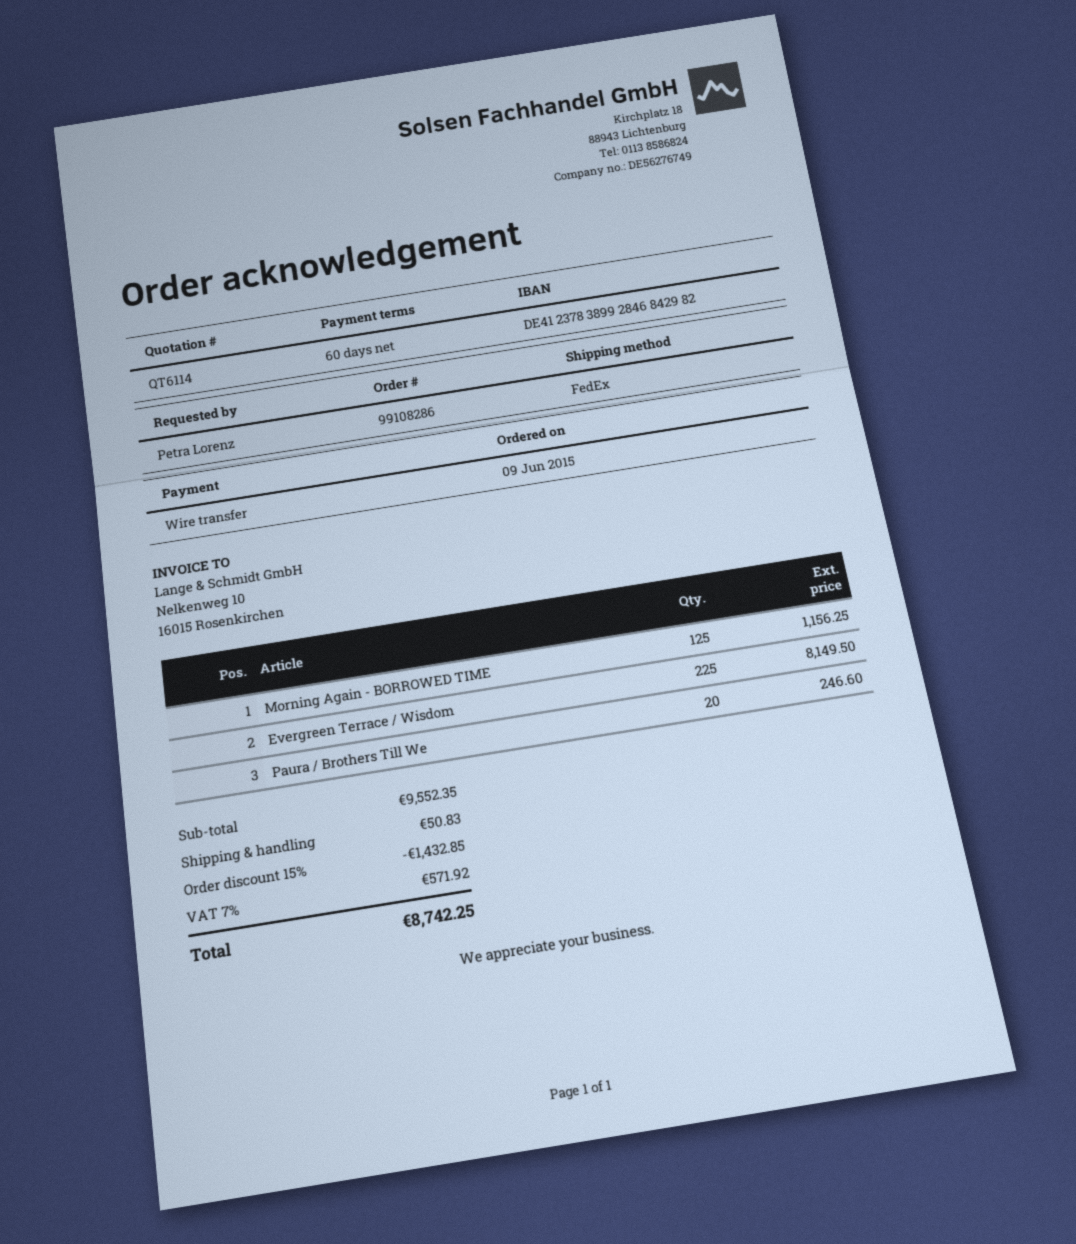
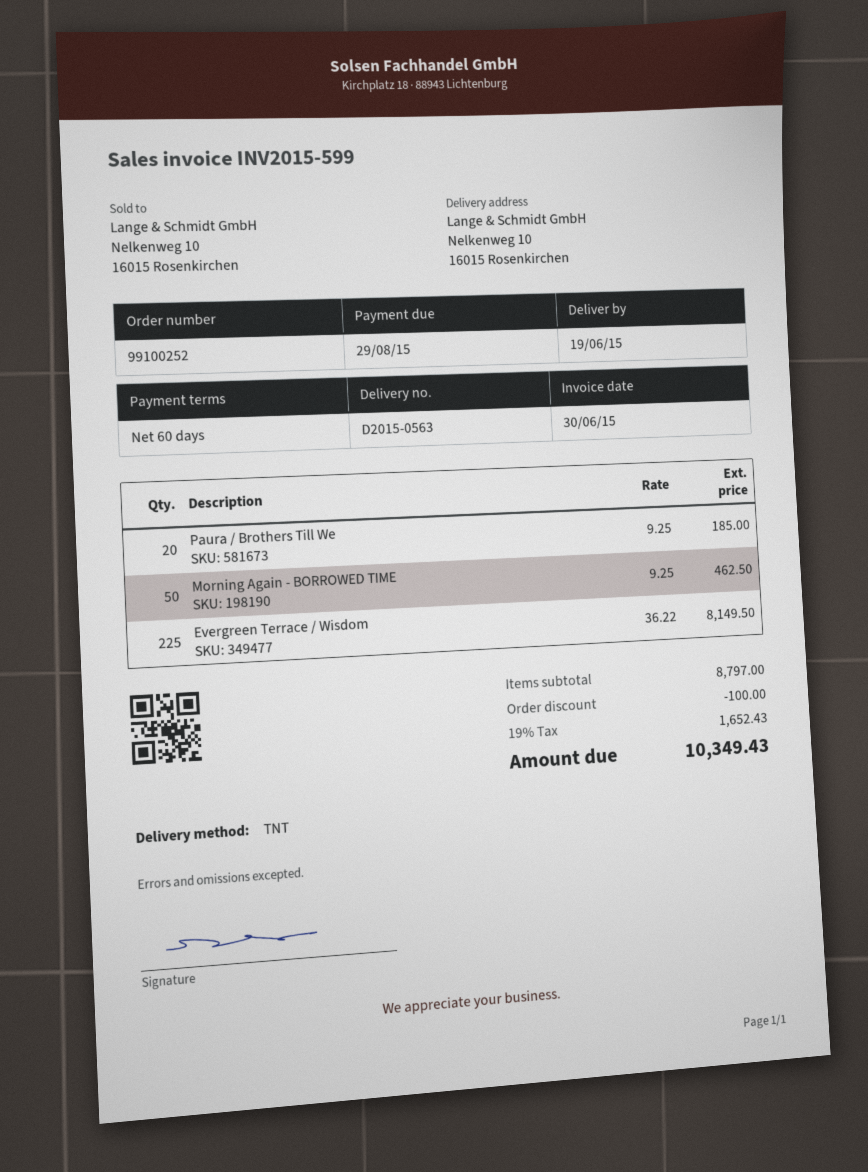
order number: 99108286 -> 99100252
shipping method: FedEx -> TNT
Morning Again - BORROWED TIME: 125 for 1156.25 -> 50 for 462.50
Paura / Brothers Till We: 20 for 246.60 -> 20 for 185.00
subtotal: 9552.35 -> 8797.00
discount: 1432.85 -> 100.00
shipping: 50.83 -> none
tax: 7% = 571.92 -> 19% = 1652.43
total: 8742.25 -> 10349.43

